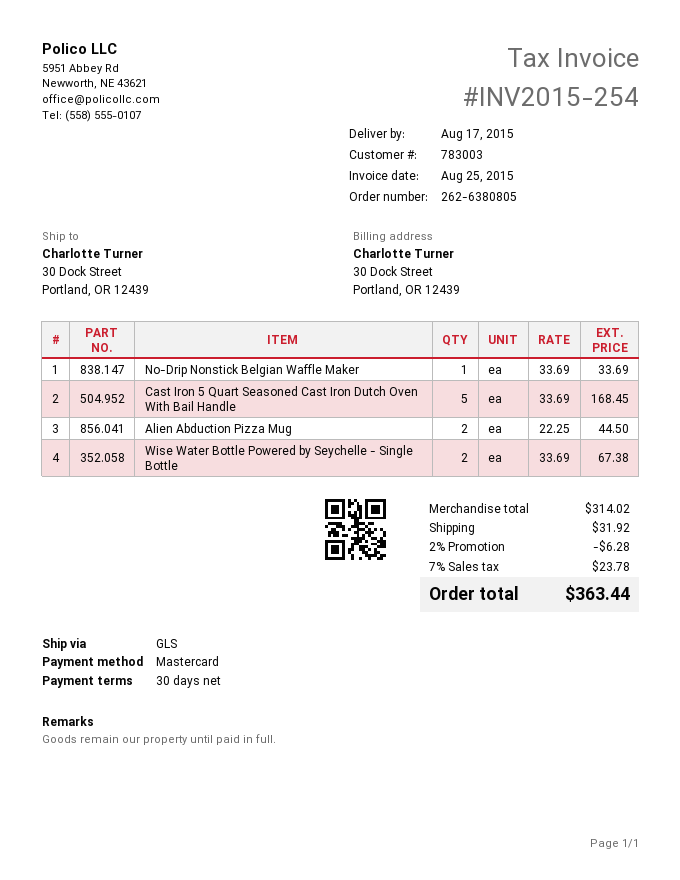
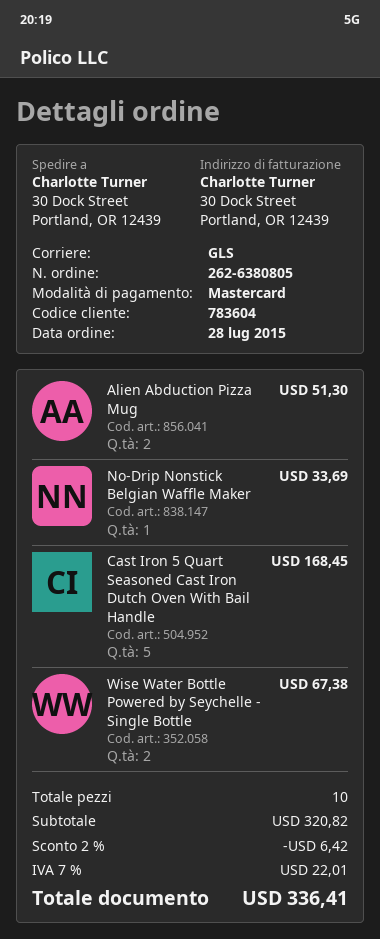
customer number: 783003 -> 783604
Alien Abduction Pizza Mug: 2 for 44.50 -> 2 for 51.30
subtotal: 314.02 -> 320.82
discount: 2% = 6.28 -> 2% = 6.42
shipping: 31.92 -> none
tax: 7% = 23.78 -> 7% = 22.01
total: 363.44 -> 336.41

